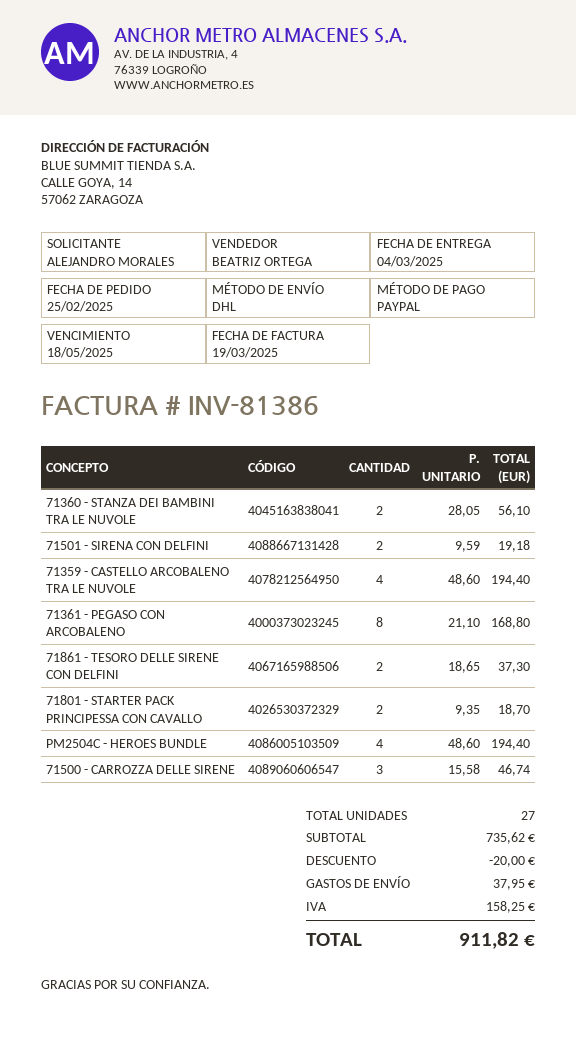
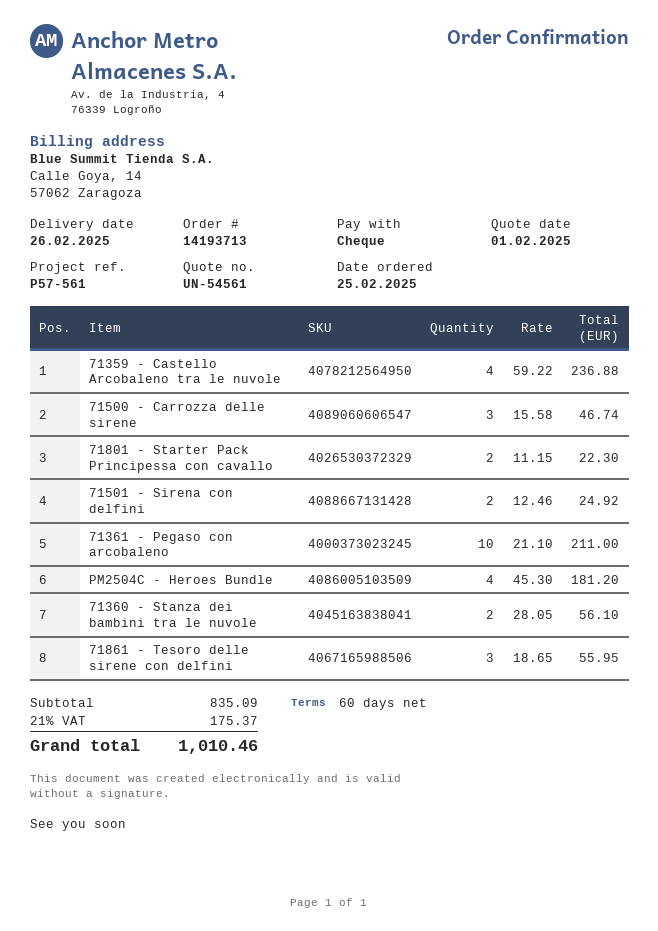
delivery date: 2025-03-04 -> 2025-02-26
payment method: PayPal -> cheque
71501 - SIRENA CON DELFINI: 2 x 9.59 = 19.18 -> 2 x 12.46 = 24.92
71359 - CASTELLO ARCOBALENO TRA LE NUVOLE: 4 x 48.60 = 194.40 -> 4 x 59.22 = 236.88
71361 - PEGASO CON ARCOBALENO: 8 x 21.10 = 168.80 -> 10 x 21.10 = 211.00
71861 - TESORO DELLE SIRENE CON DELFINI: 2 x 18.65 = 37.30 -> 3 x 18.65 = 55.95
71801 - STARTER PACK PRINCIPESSA CON CAVALLO: 2 x 9.35 = 18.70 -> 2 x 11.15 = 22.30
PM2504C - HEROES BUNDLE: 4 x 48.60 = 194.40 -> 4 x 45.30 = 181.20
subtotal: 735.62 -> 835.09
discount: 20.00 -> none
shipping: 37.95 -> none
tax: 158.25 -> 175.37
total: 911.82 -> 1010.46

